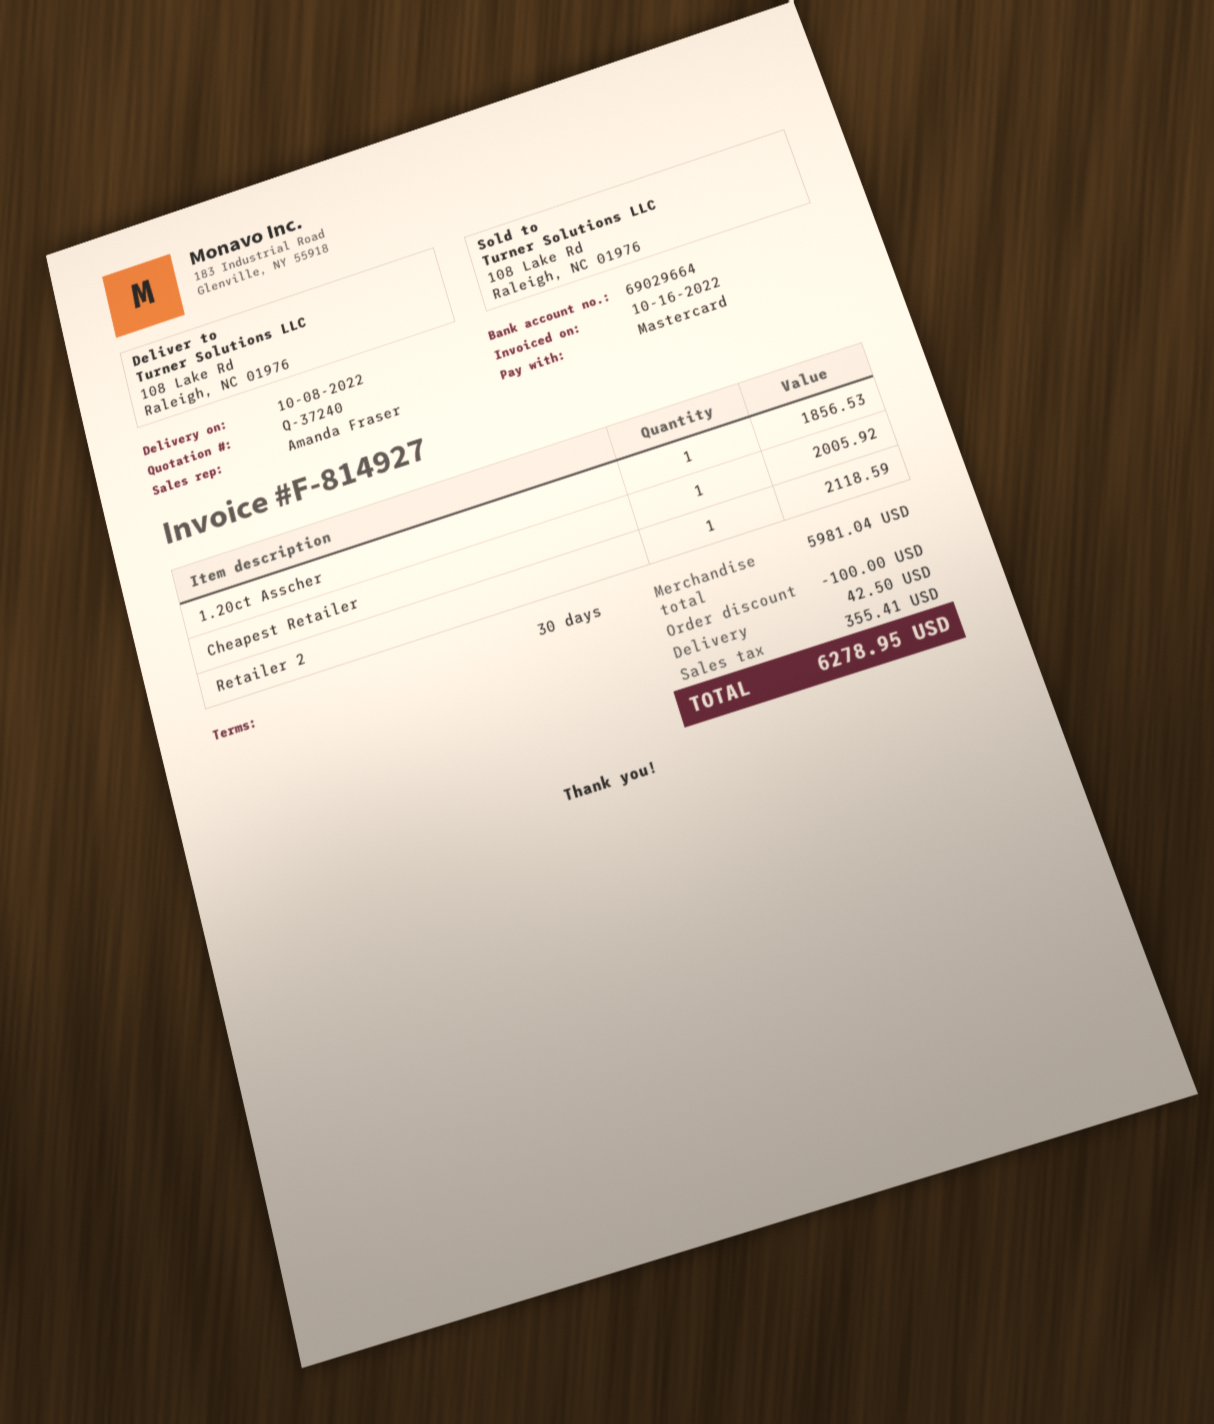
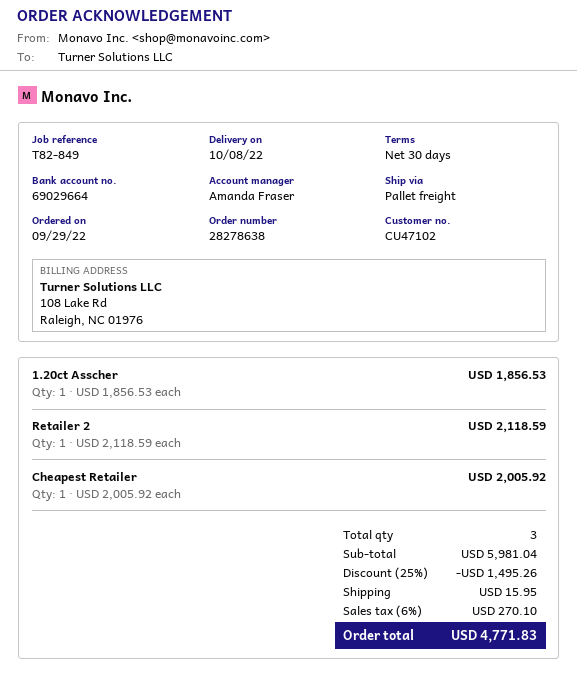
discount: 100.00 -> 1495.26
shipping: 42.50 -> 15.95
tax: 355.41 -> 270.10
total: 6278.95 -> 4771.83

